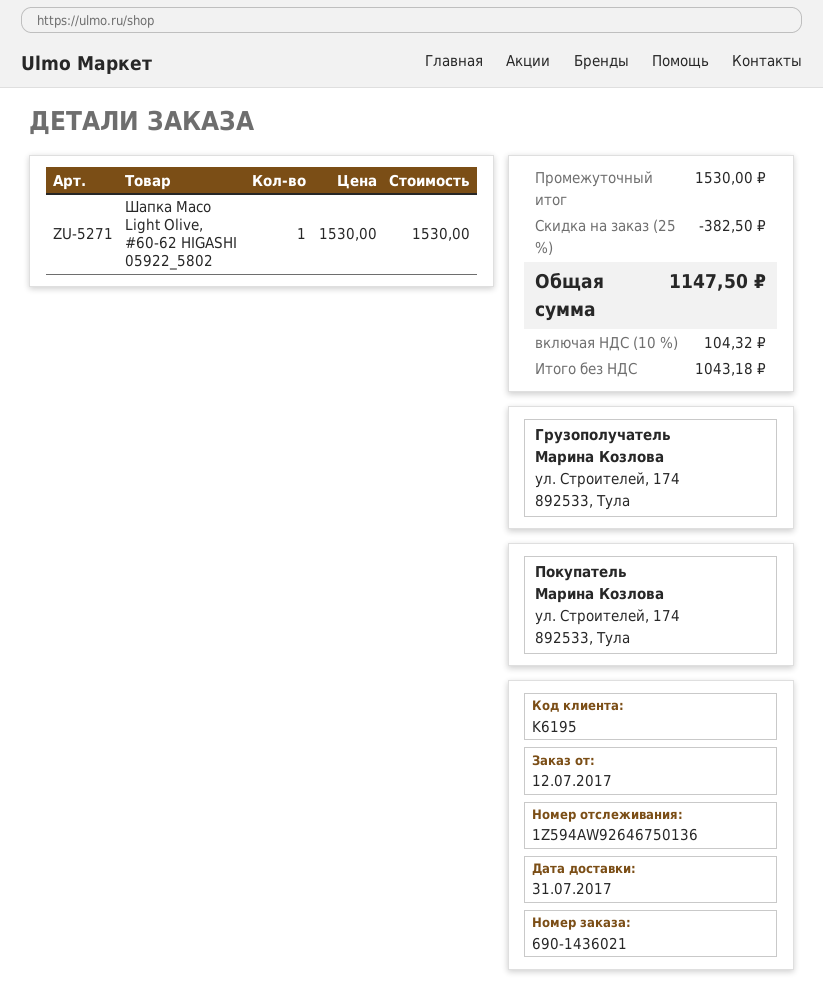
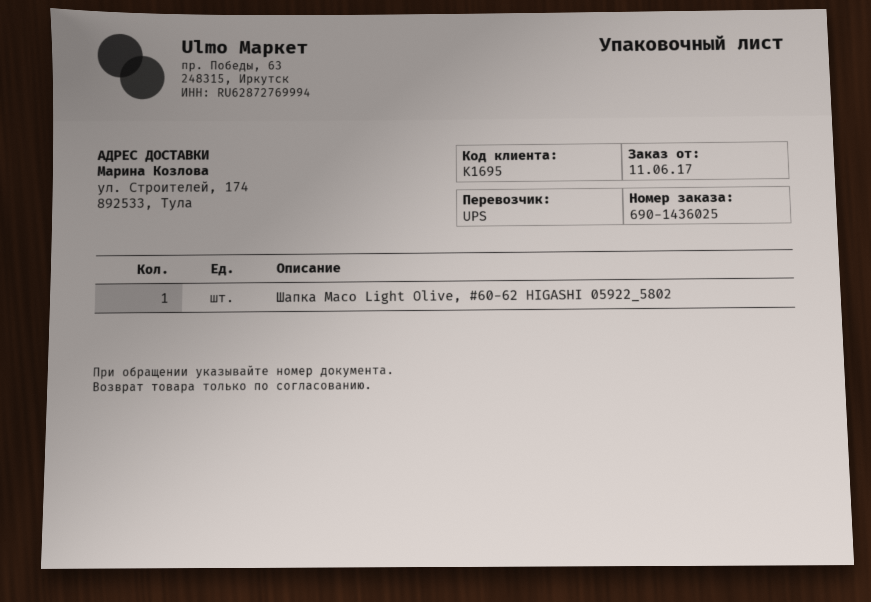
order number: 690-1436021 -> 690-1436025
order date: 2017-07-12 -> 2017-06-11
customer number: K6195 -> K1695

